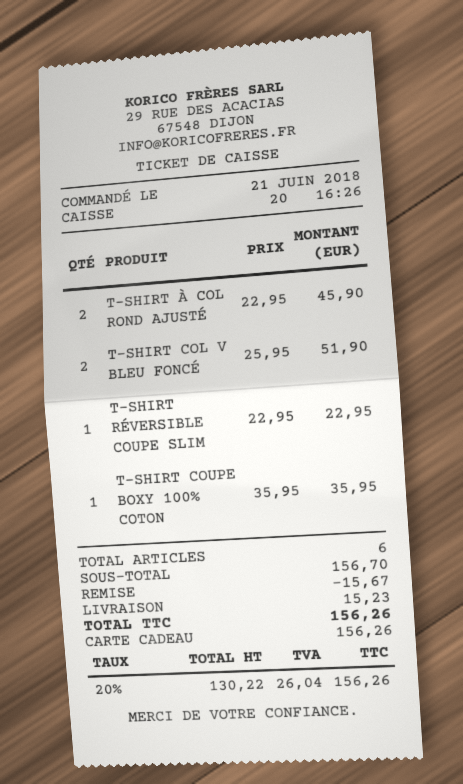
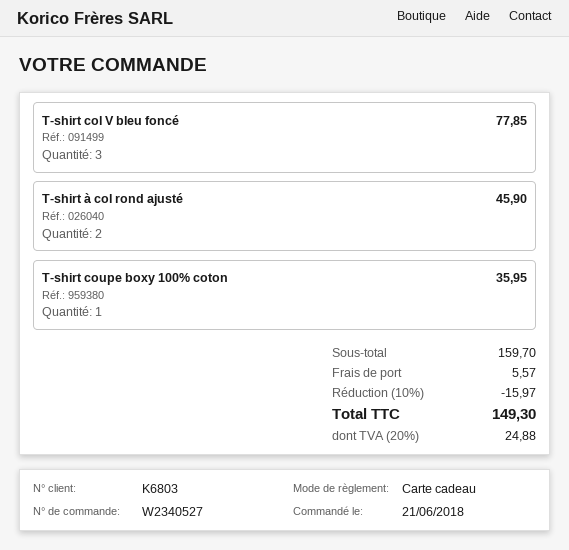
T-SHIRT COL V BLEU FONCÉ: 2 for 51.90 -> 3 for 77.85
T-SHIRT RÉVERSIBLE COUPE SLIM: 1 for 22.95 -> none
subtotal: 156.70 -> 159.70
discount: 15.67 -> 15.97
shipping: 15.23 -> 5.57
tax: 20% = 26.04 -> 20% = 24.88
total: 156.26 -> 149.30

